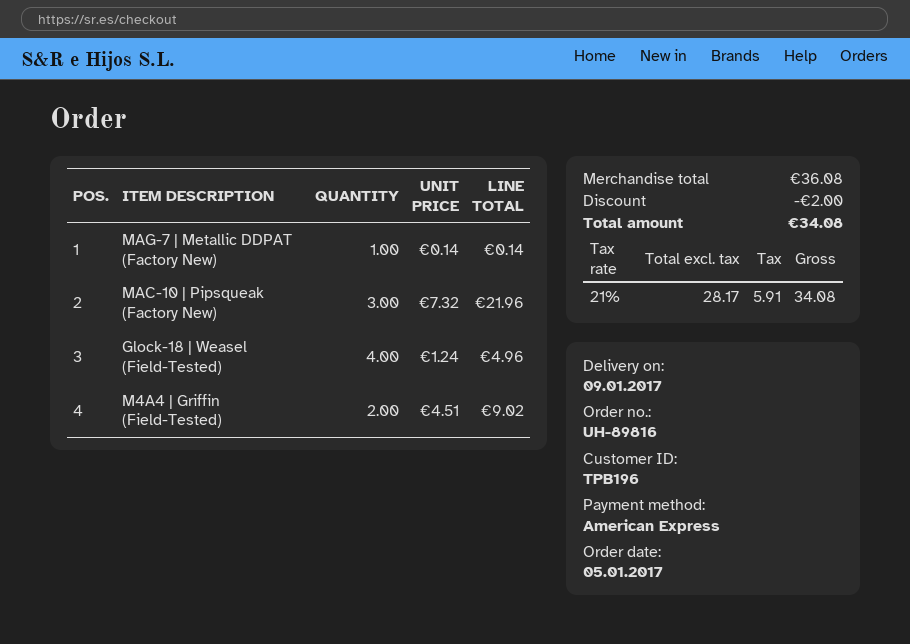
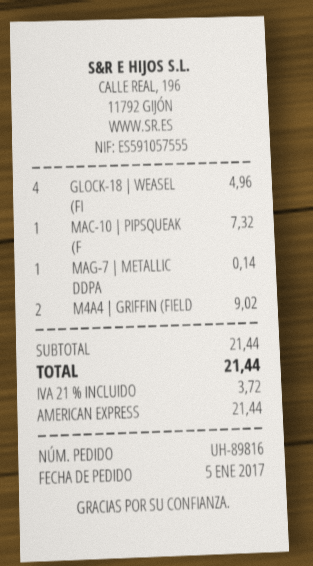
MAC-10 | Pipsqueak (Factory New): 3 for 21.96 -> 1 for 7.32
subtotal: 36.08 -> 21.44
discount: 2.00 -> none
tax: 21% = 5.91 -> 21% = 3.72
total: 34.08 -> 21.44

